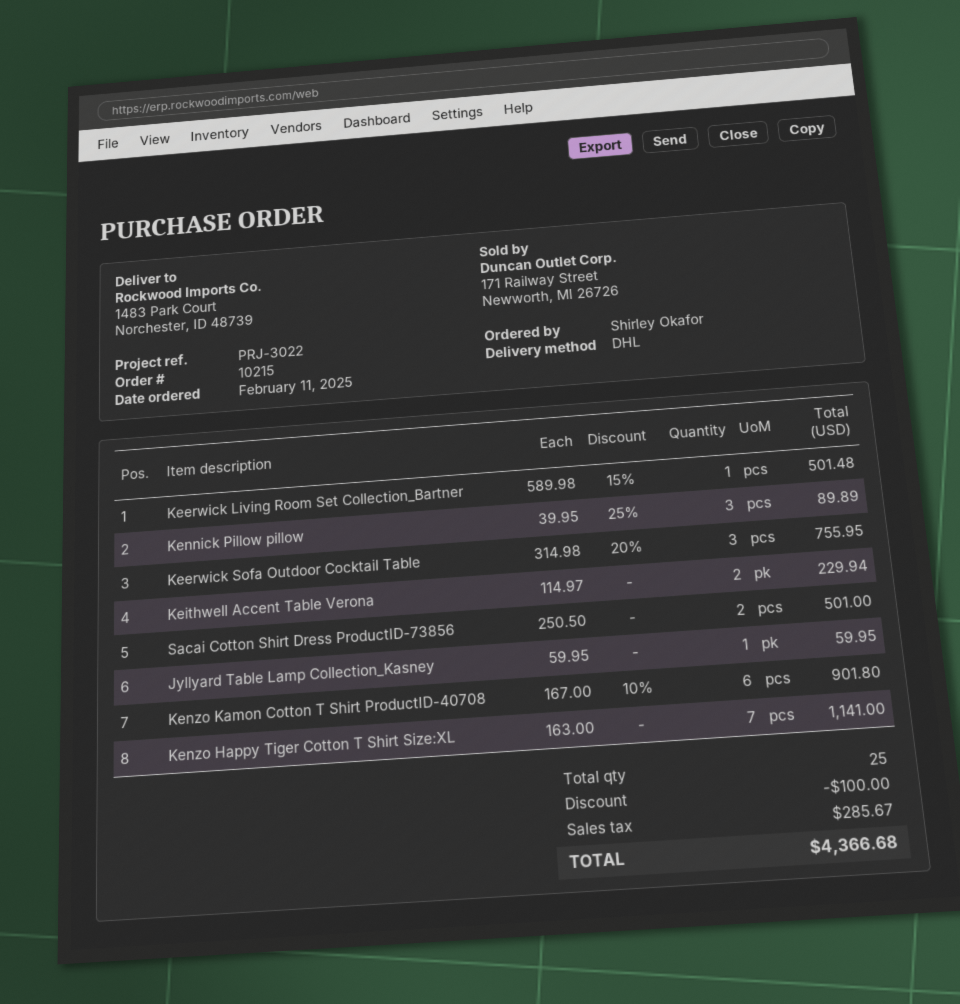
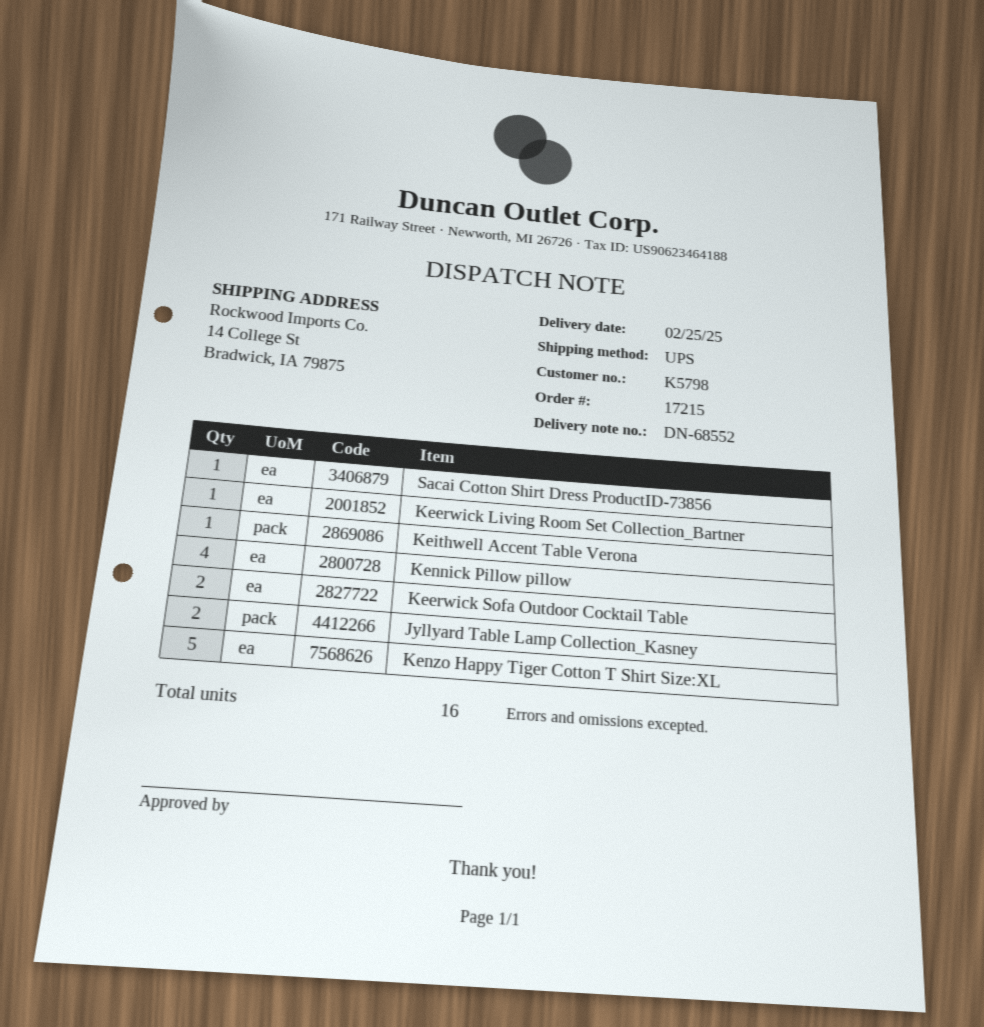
order number: 10215 -> 17215
shipping method: DHL -> UPS
ship to: 1483 Park Court, Norchester, ID 48739 -> 14 College St, Bradwick, IA 79875
Kennick Pillow pillow: 3 -> 4
Keerwick Sofa Outdoor Cocktail Table: 3 -> 2
Keithwell Accent Table Verona: 2 -> 1
Sacai Cotton Shirt Dress ProductID-73856: 2 -> 1
Jyllyard Table Lamp Collection_Kasney: 1 -> 2
Kenzo Kamon Cotton T Shirt ProductID-40708: 6 -> none
Kenzo Happy Tiger Cotton T Shirt Size:XL: 7 -> 5
total quantity: 25 -> 16

